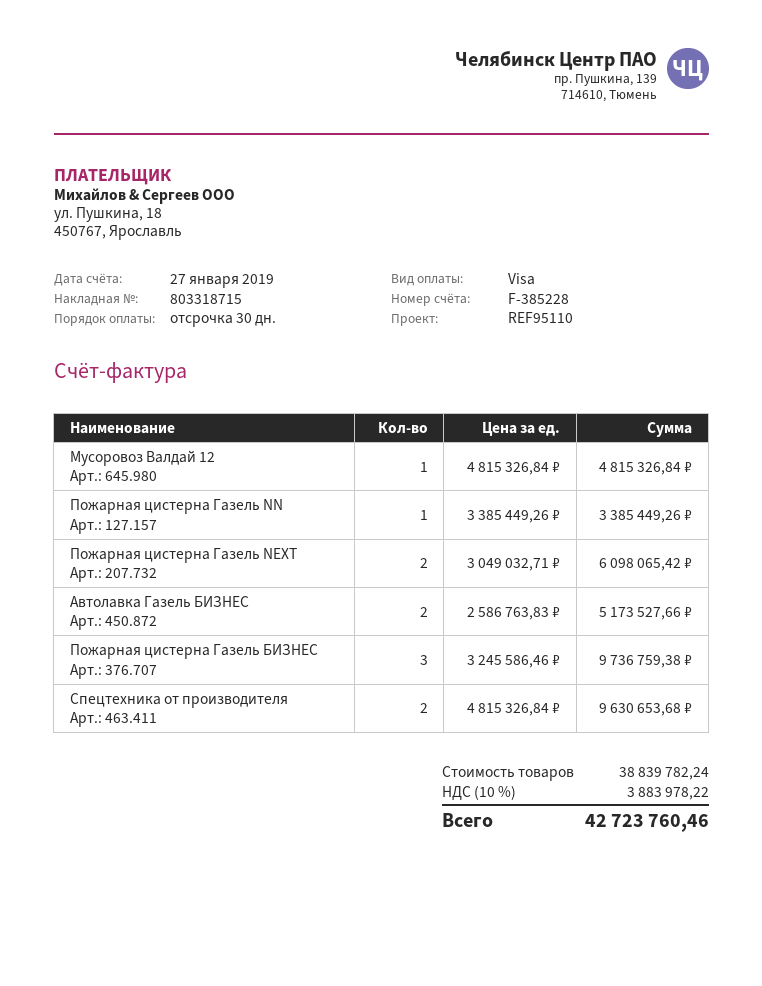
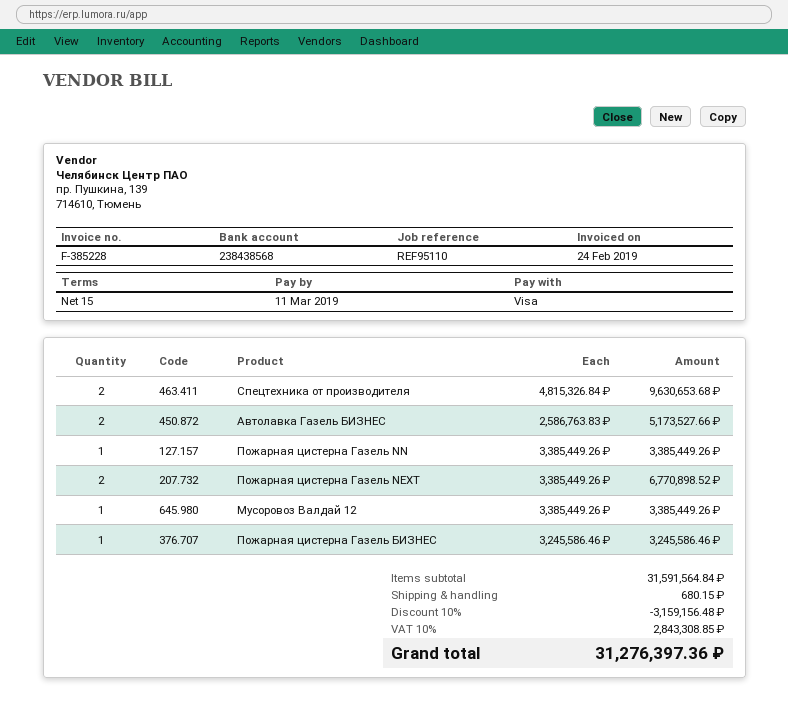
invoice date: 2019-01-27 -> 2019-02-24
payment terms: 30 days -> 15 days
Мусоровоз Валдай 12: 1 x 4815326.84 = 4815326.84 -> 1 x 3385449.26 = 3385449.26
Пожарная цистерна Газель NEXT: 2 x 3049032.71 = 6098065.42 -> 2 x 3385449.26 = 6770898.52
Пожарная цистерна Газель БИЗНЕС: 3 x 3245586.46 = 9736759.38 -> 1 x 3245586.46 = 3245586.46
subtotal: 38839782.24 -> 31591564.84
discount: none -> 10% = 3159156.48
shipping: none -> 680.15
tax: 10% = 3883978.22 -> 10% = 2843308.85
total: 42723760.46 -> 31276397.36

